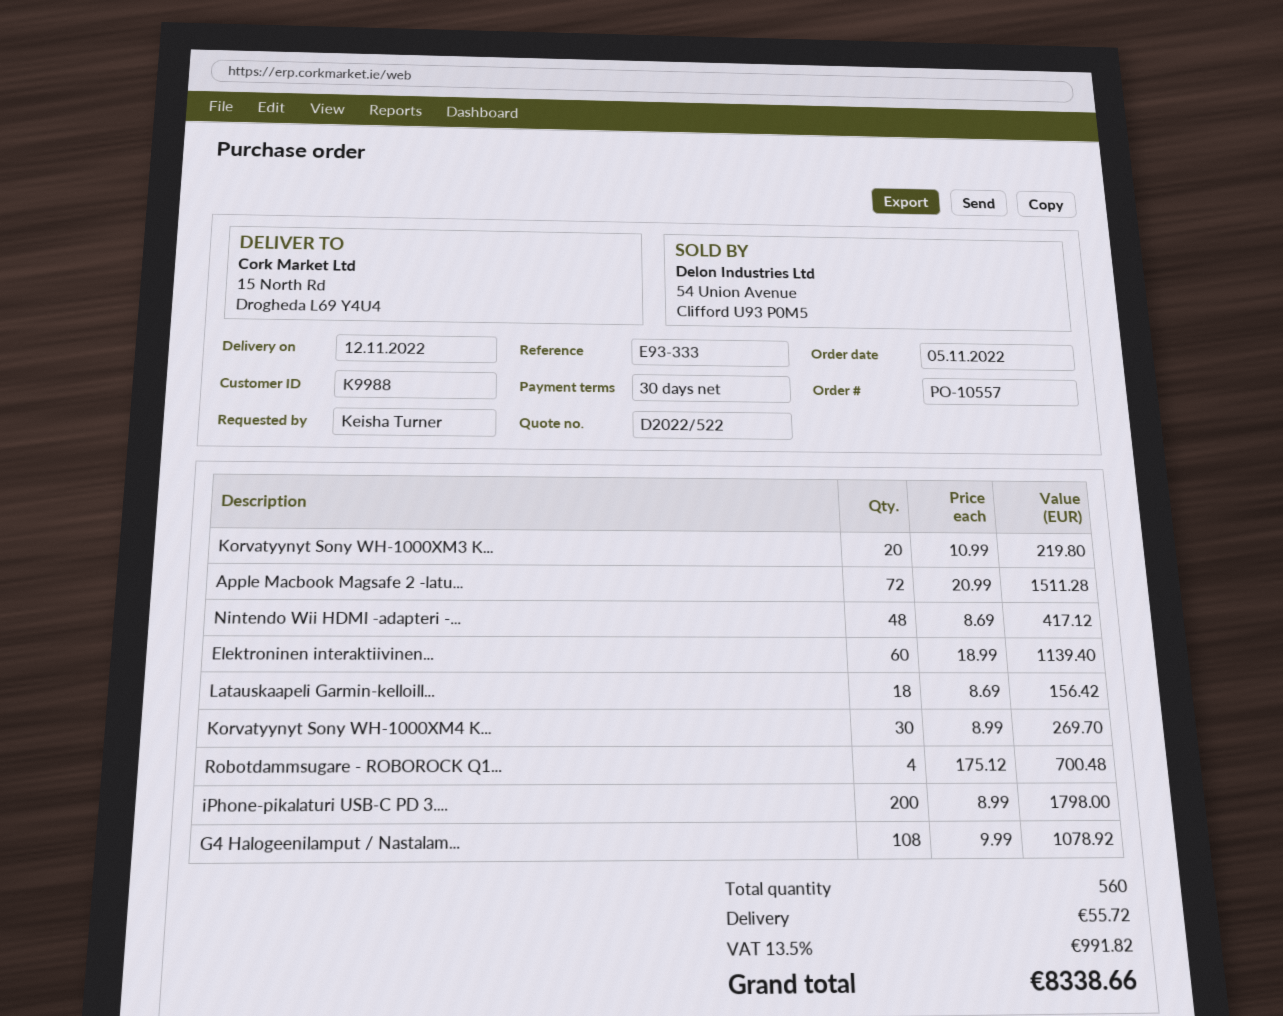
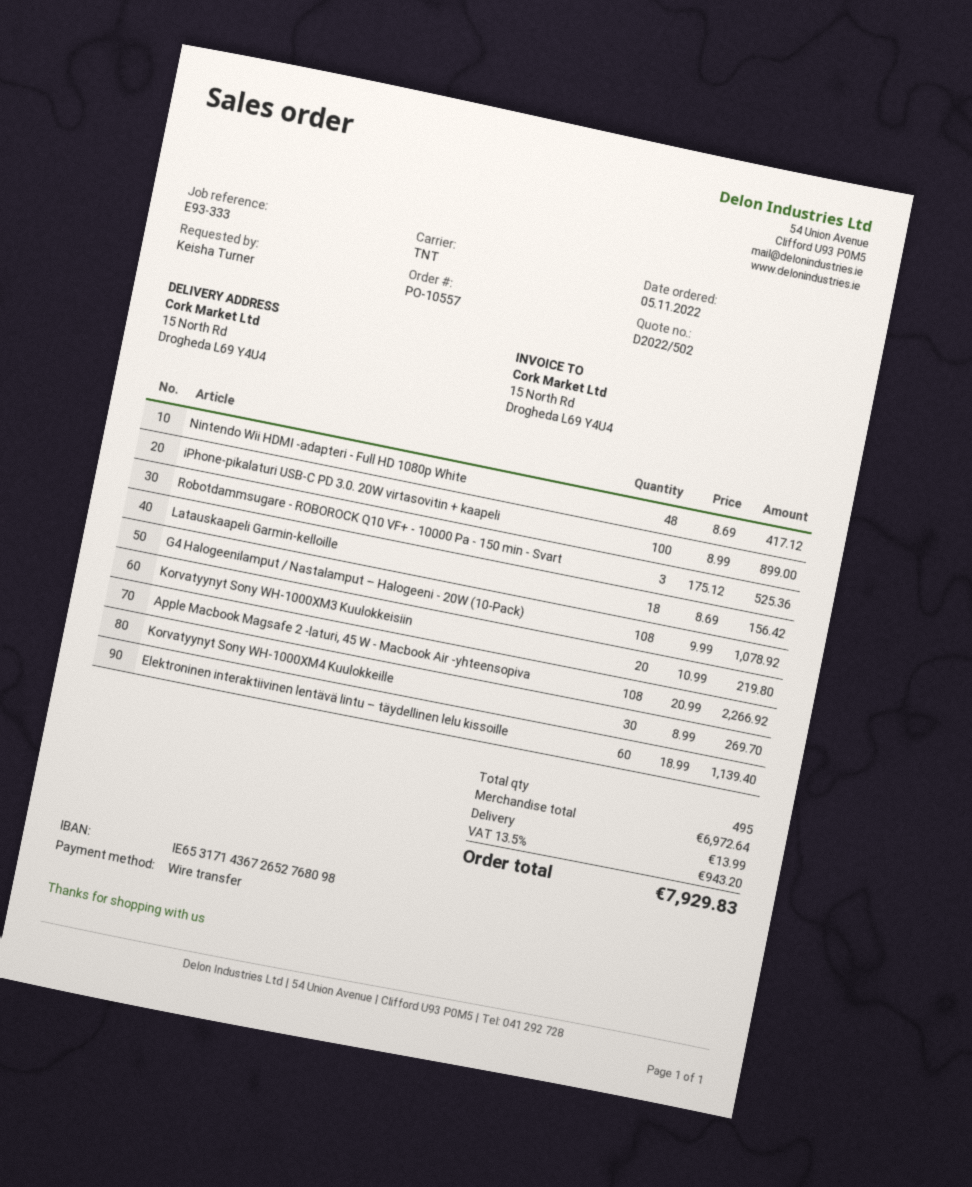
quote number: D2022/522 -> D2022/502
Apple Macbook Magsafe 2 -latu...: 72 x 20.99 = 1511.28 -> 108 x 20.99 = 2266.92
Robotdammsugare - ROBOROCK Q1...: 4 x 175.12 = 700.48 -> 3 x 175.12 = 525.36
iPhone-pikalaturi USB-C PD 3....: 200 x 8.99 = 1798.00 -> 100 x 8.99 = 899.00
total quantity: 560 -> 495
shipping: 55.72 -> 13.99
tax: 13.5% = 991.82 -> 13.5% = 943.20
total: 8338.66 -> 7929.83

